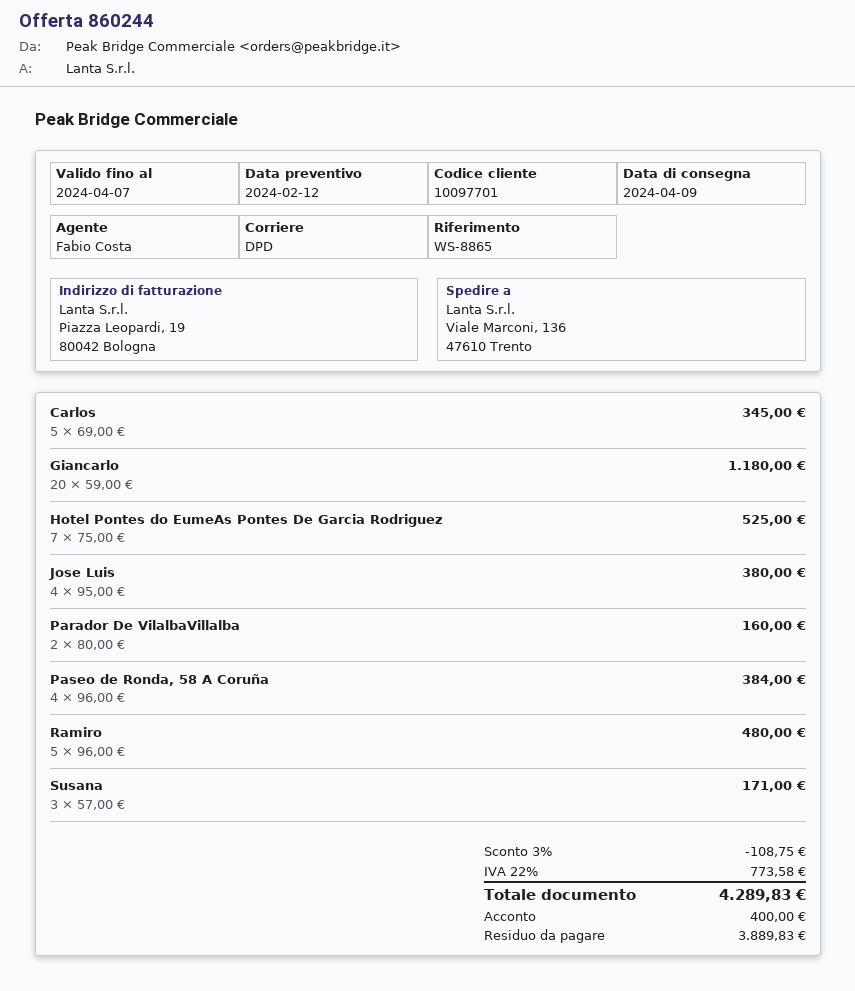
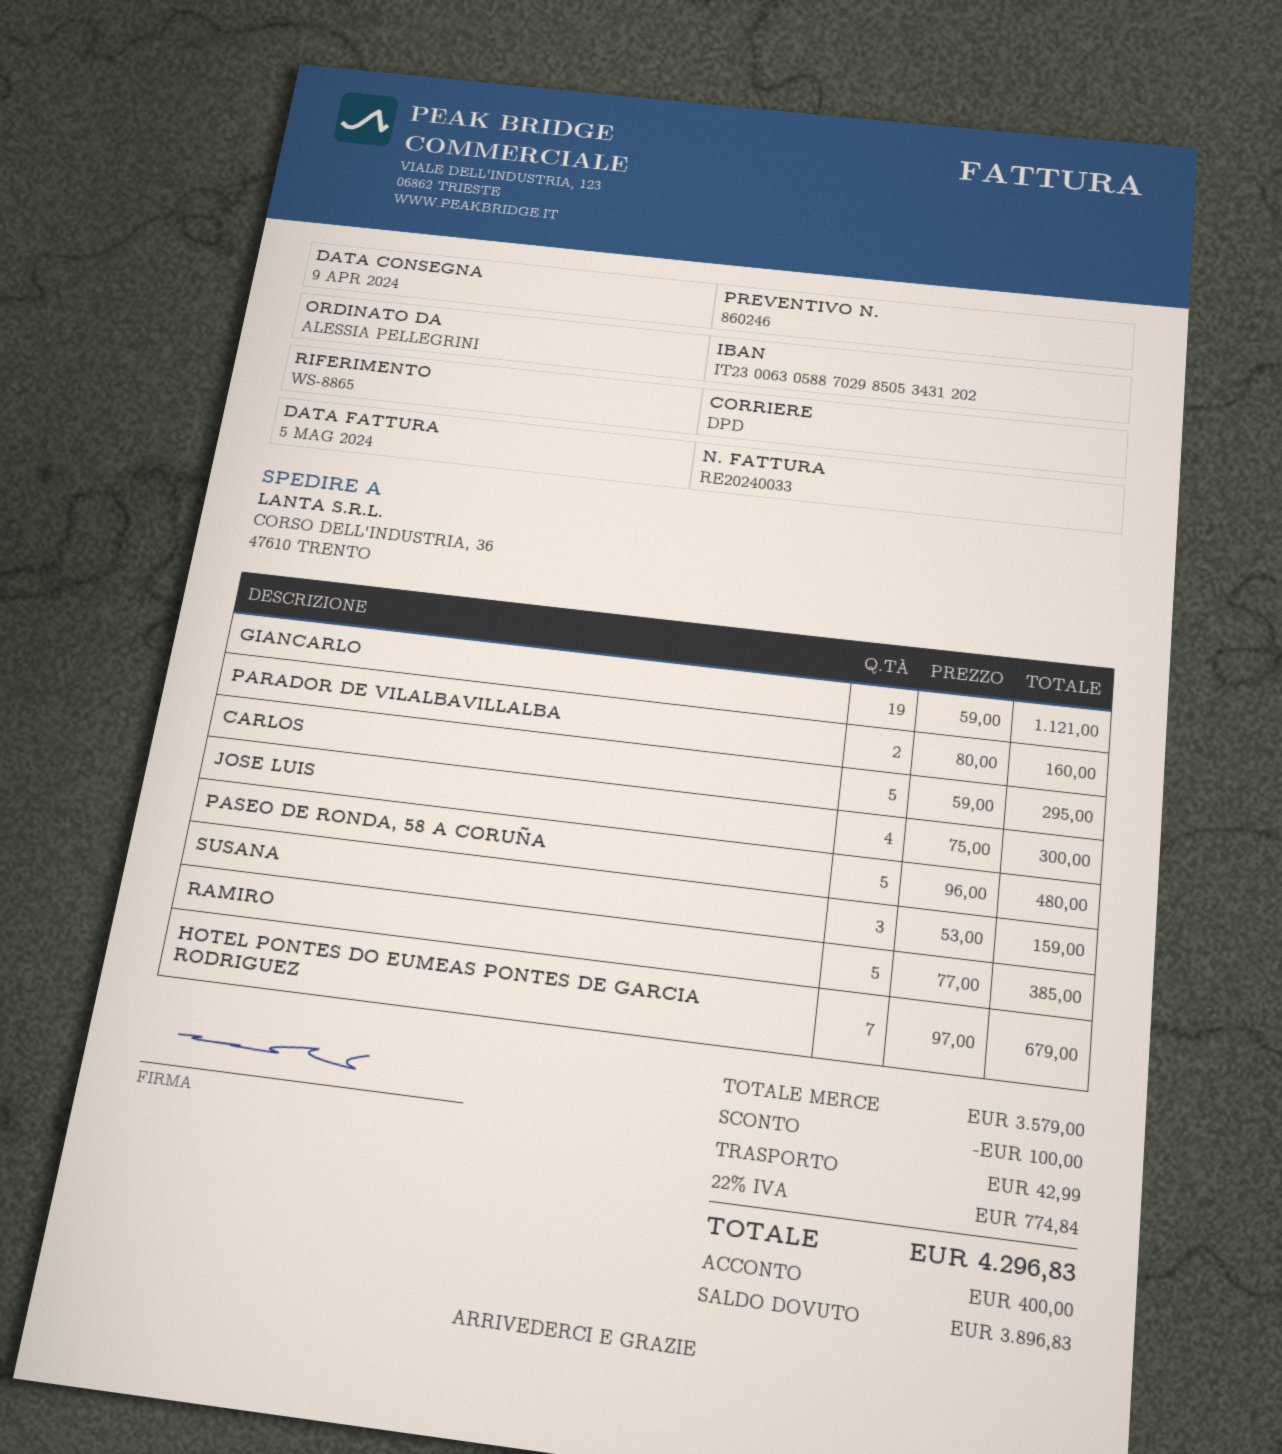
quote number: 860244 -> 860246
ship to: Viale Marconi, 136, 47610 Trento -> CORSO DELL'INDUSTRIA, 36, 47610 TRENTO
Carlos: 5 x 69.00 = 345.00 -> 5 x 59.00 = 295.00
Giancarlo: 20 x 59.00 = 1180.00 -> 19 x 59.00 = 1121.00
Hotel Pontes do EumeAs Pontes De Garcia Rodriguez: 7 x 75.00 = 525.00 -> 7 x 97.00 = 679.00
Jose Luis: 4 x 95.00 = 380.00 -> 4 x 75.00 = 300.00
Paseo de Ronda, 58 A Coruña: 4 x 96.00 = 384.00 -> 5 x 96.00 = 480.00
Ramiro: 5 x 96.00 = 480.00 -> 5 x 77.00 = 385.00
Susana: 3 x 57.00 = 171.00 -> 3 x 53.00 = 159.00
discount: 108.75 -> 100.00
shipping: none -> 42.99
tax: 22% = 773.58 -> 22% = 774.84
total: 4289.83 -> 4296.83
balance: 3889.83 -> 3896.83

